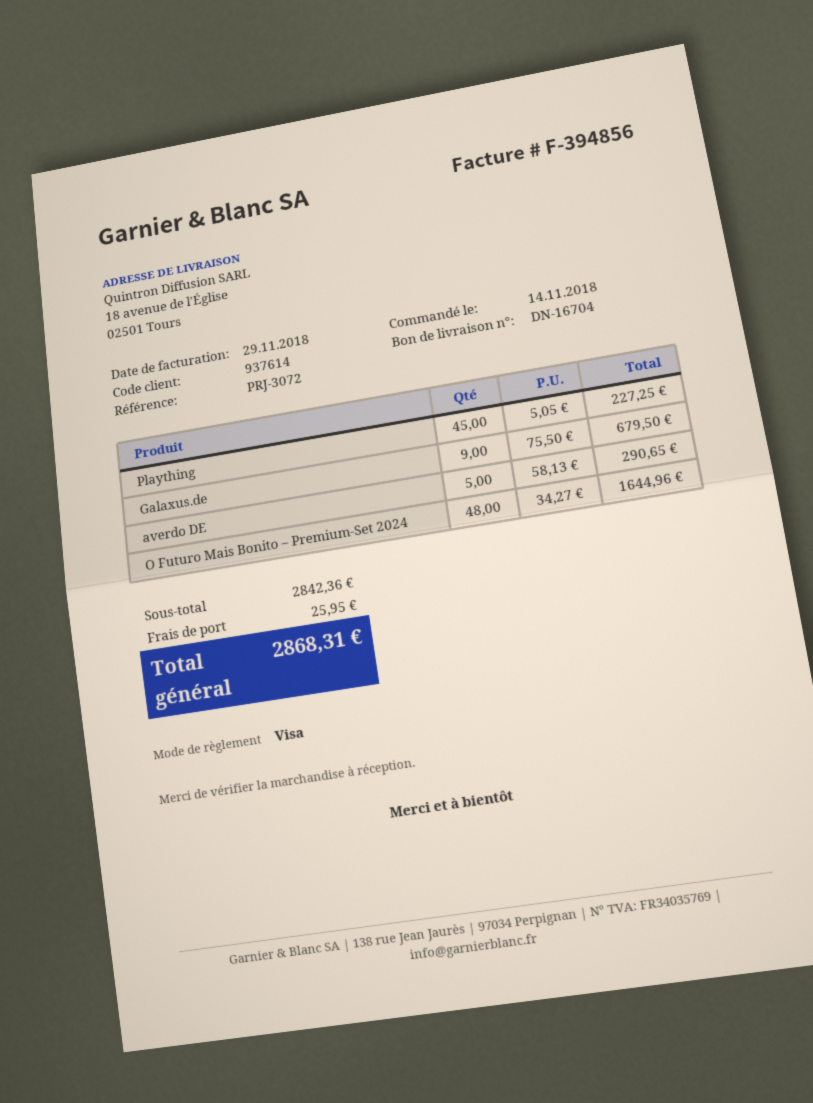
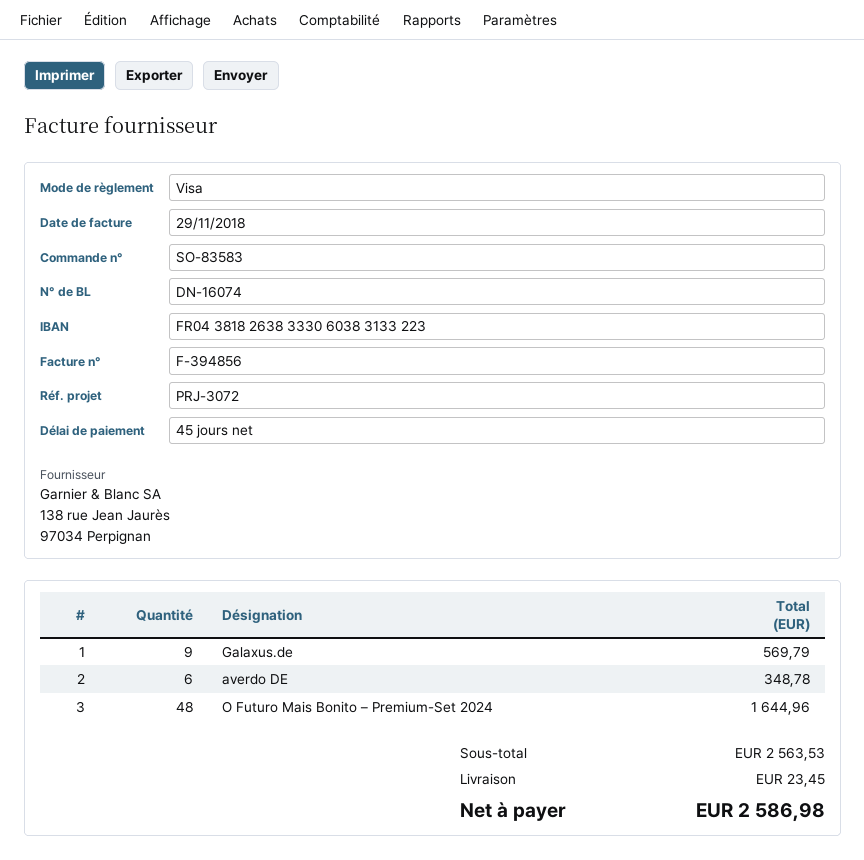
delivery note number: DN-16704 -> DN-16074
Plaything: 45 for 227.25 -> none
Galaxus.de: 9 for 679.50 -> 9 for 569.79
averdo DE: 5 for 290.65 -> 6 for 348.78
subtotal: 2842.36 -> 2563.53
shipping: 25.95 -> 23.45
total: 2868.31 -> 2586.98

